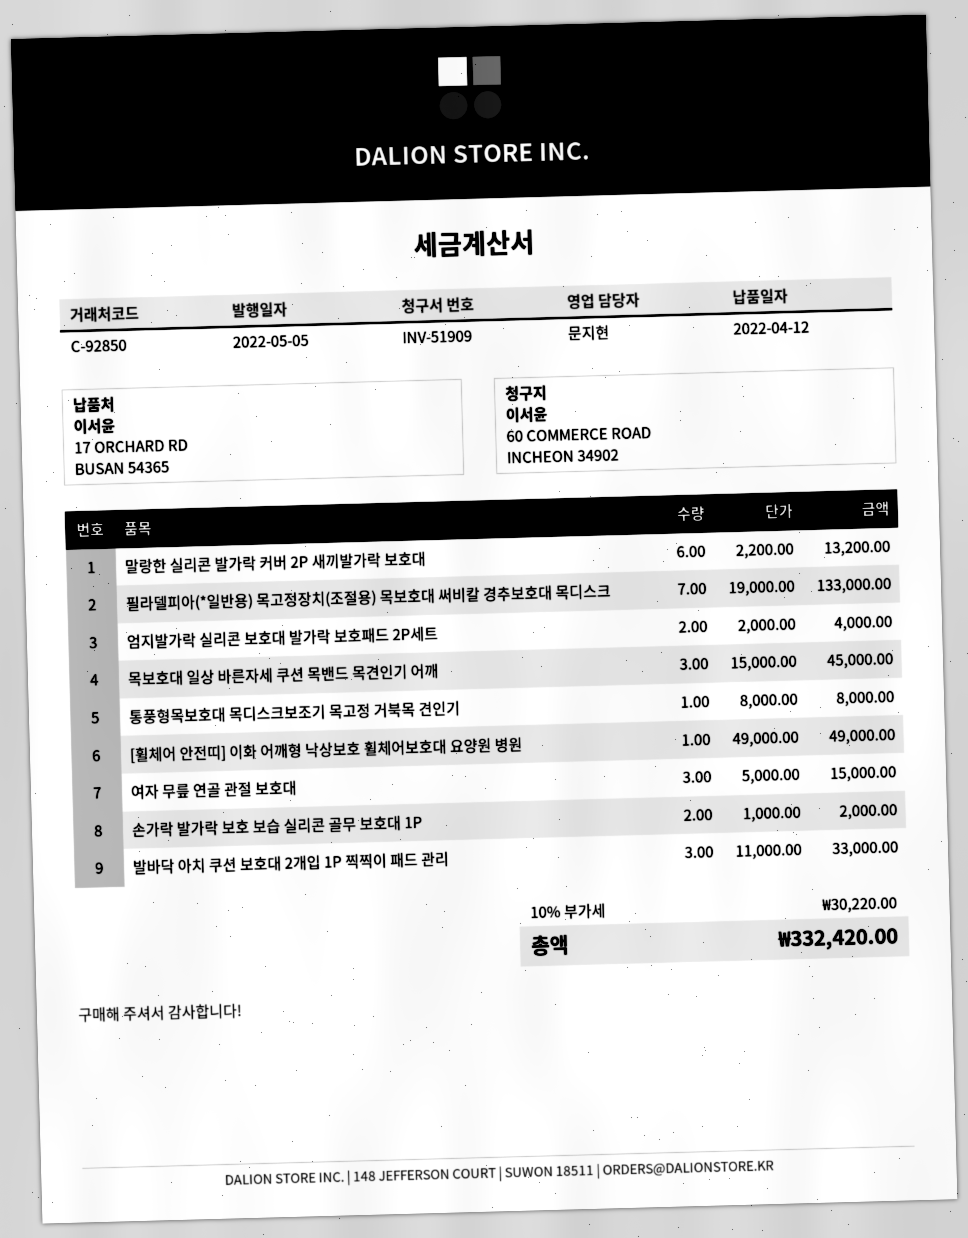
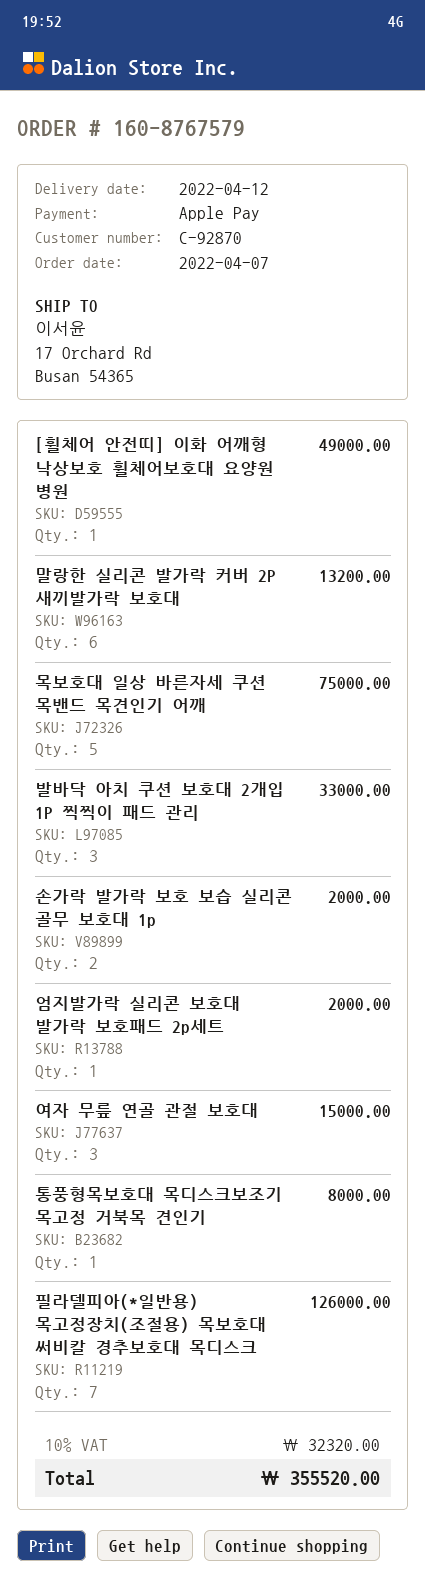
customer number: C-92850 -> C-92870
필라델피아(*일반용) 목고정장치(조절용) 목보호대 써비칼 경추보호대 목디스크: 7 for 133000.00 -> 7 for 126000.00
엄지발가락 실리콘 보호대 발가락 보호패드 2P세트: 2 for 4000.00 -> 1 for 2000.00
목보호대 일상 바른자세 쿠션 목밴드 목견인기 어깨: 3 for 45000.00 -> 5 for 75000.00
tax: 10% = 30220.00 -> 10% = 32320.00
total: 332420.00 -> 355520.00

